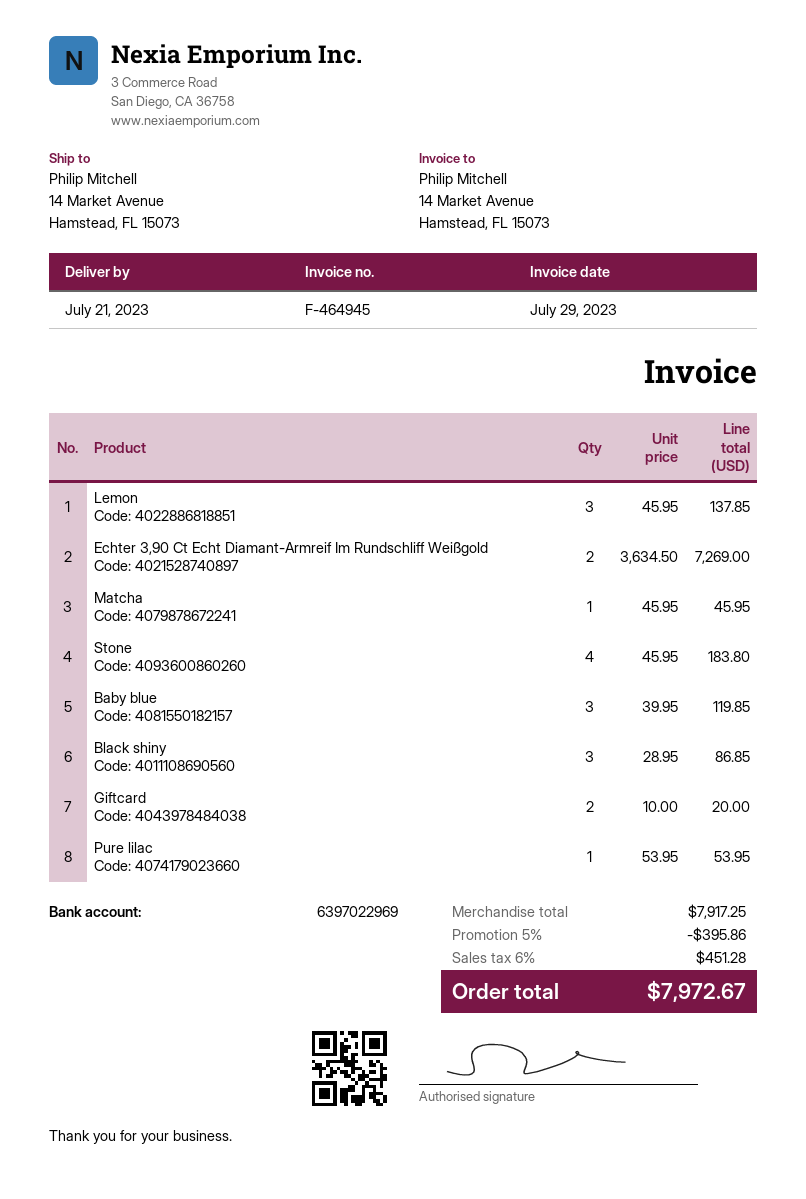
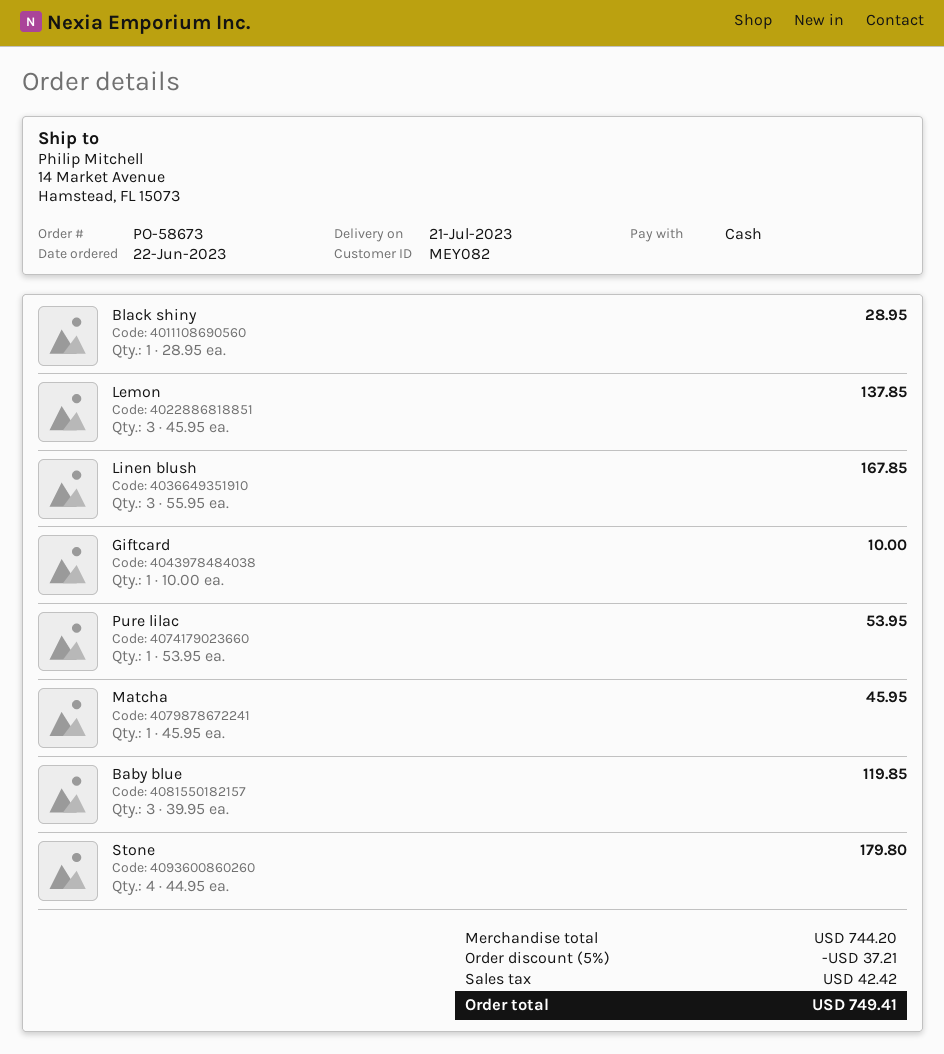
Echter 3,90 Ct Echt Diamant-Armreif Im Rundschliff Weißgold: 2 x 3634.50 = 7269.00 -> none
Stone: 4 x 45.95 = 183.80 -> 4 x 44.95 = 179.80
Black shiny: 3 x 28.95 = 86.85 -> 1 x 28.95 = 28.95
Giftcard: 2 x 10.00 = 20.00 -> 1 x 10.00 = 10.00
Linen blush: none -> 3 x 55.95 = 167.85
subtotal: 7917.25 -> 744.20
discount: 5% = 395.86 -> 5% = 37.21
tax: 451.28 -> 42.42
total: 7972.67 -> 749.41

